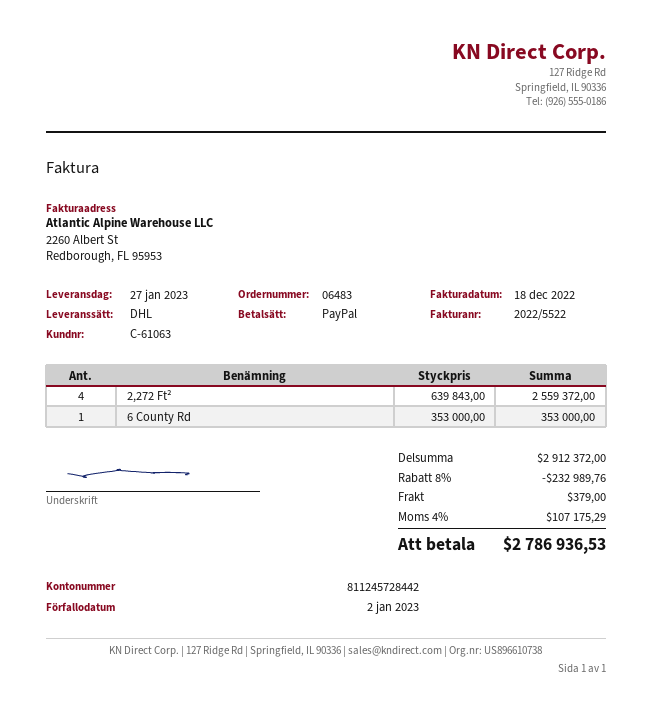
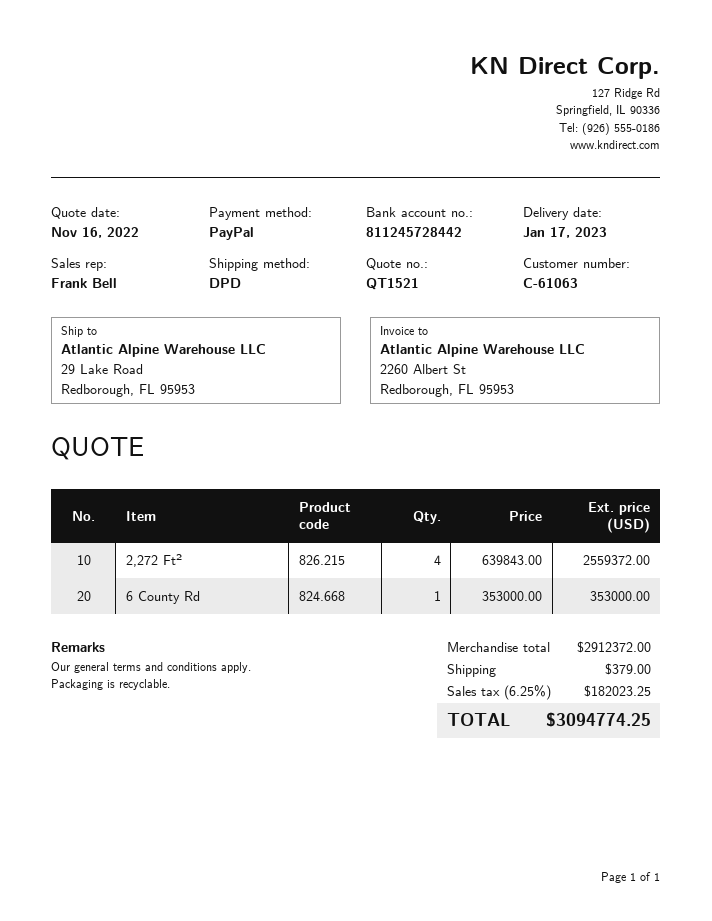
delivery date: 2023-01-27 -> 2023-01-17
shipping method: DHL -> DPD
discount: 8% = 232989.76 -> none
tax: 4% = 107175.29 -> 6.25% = 182023.25
total: 2786936.53 -> 3094774.25

